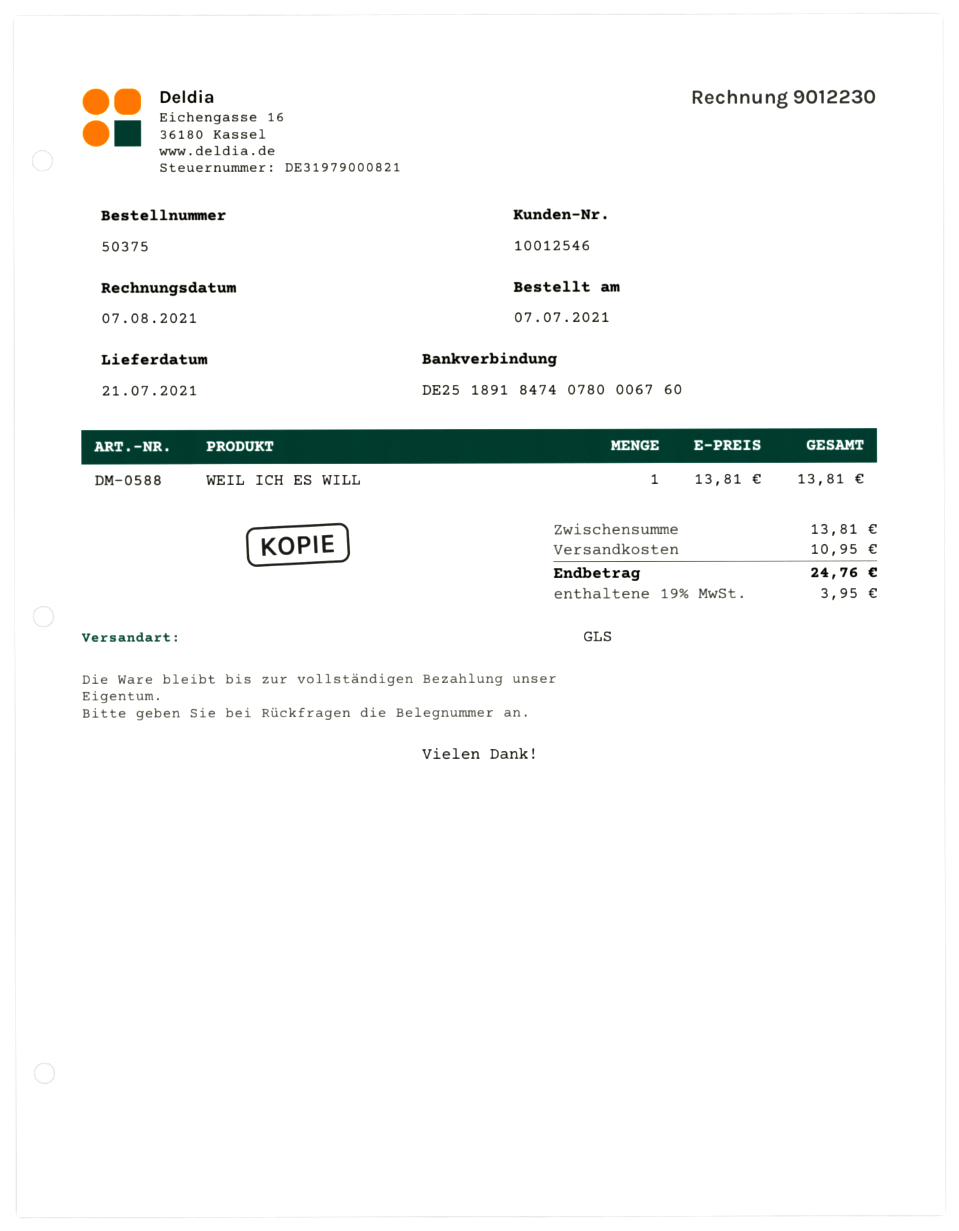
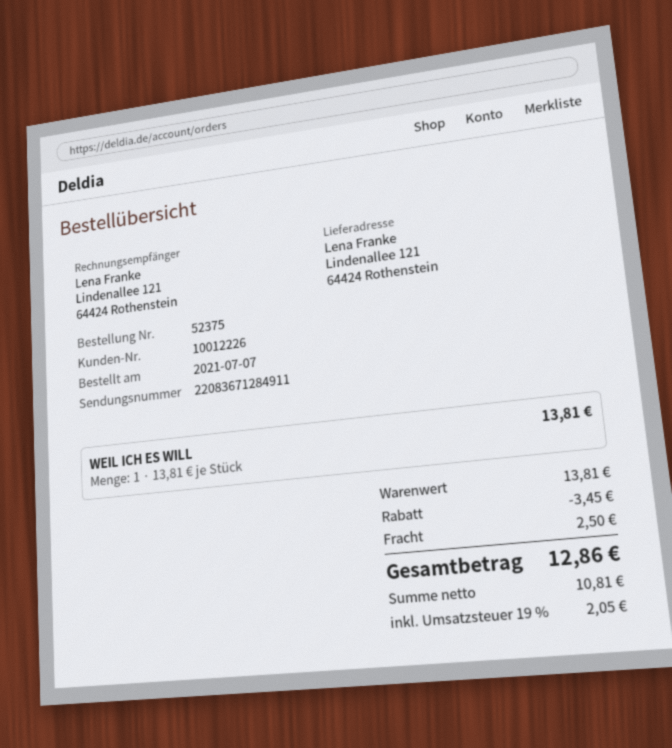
order number: 50375 -> 52375
customer number: 10012546 -> 10012226
discount: none -> 3.45
shipping: 10.95 -> 2.50
tax: 19% = 3.95 -> 19% = 2.05
total: 24.76 -> 12.86

